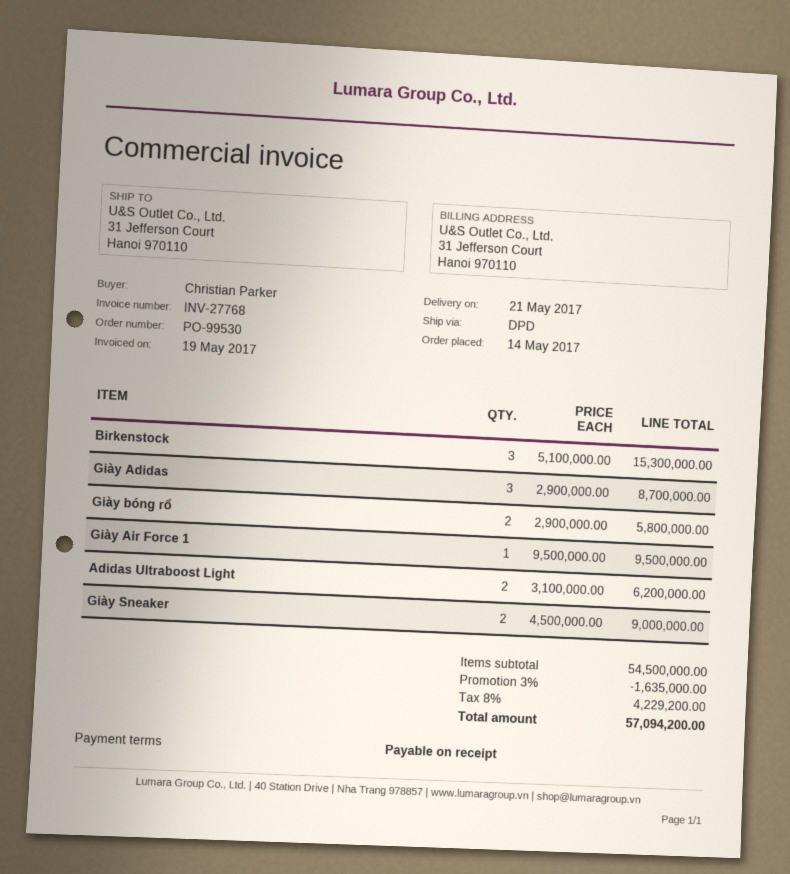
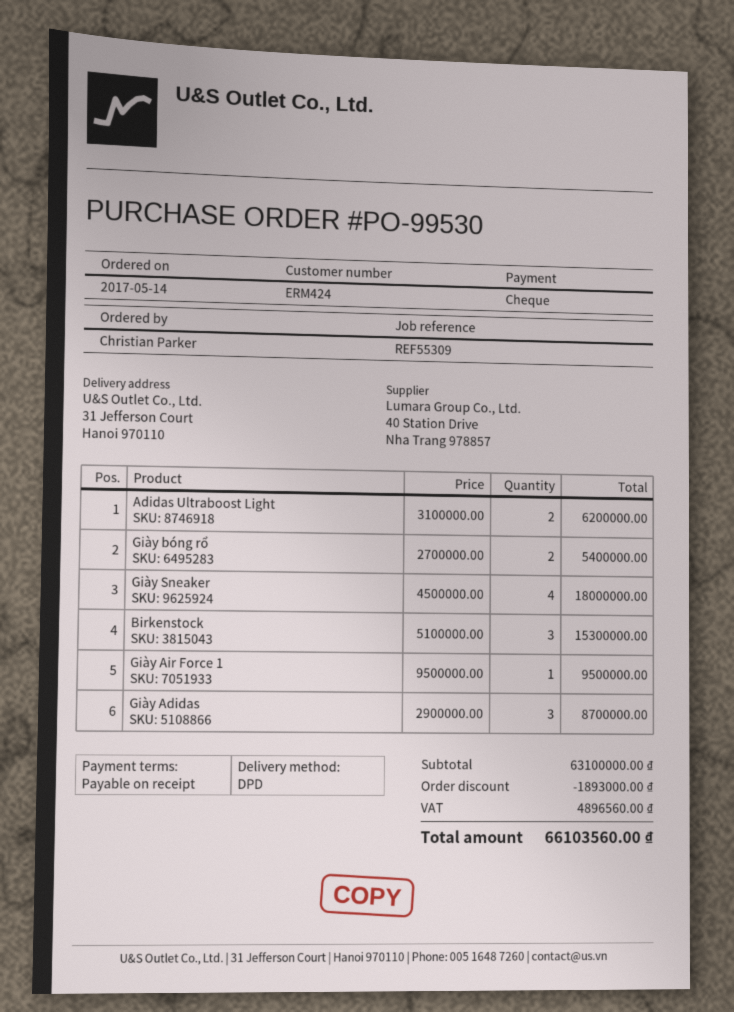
Giày bóng rổ: 2 x 2900000.00 = 5800000.00 -> 2 x 2700000.00 = 5400000.00
Giày Sneaker: 2 x 4500000.00 = 9000000.00 -> 4 x 4500000.00 = 18000000.00
subtotal: 54500000.00 -> 63100000.00
discount: 1635000.00 -> 1893000.00
tax: 4229200.00 -> 4896560.00
total: 57094200.00 -> 66103560.00

